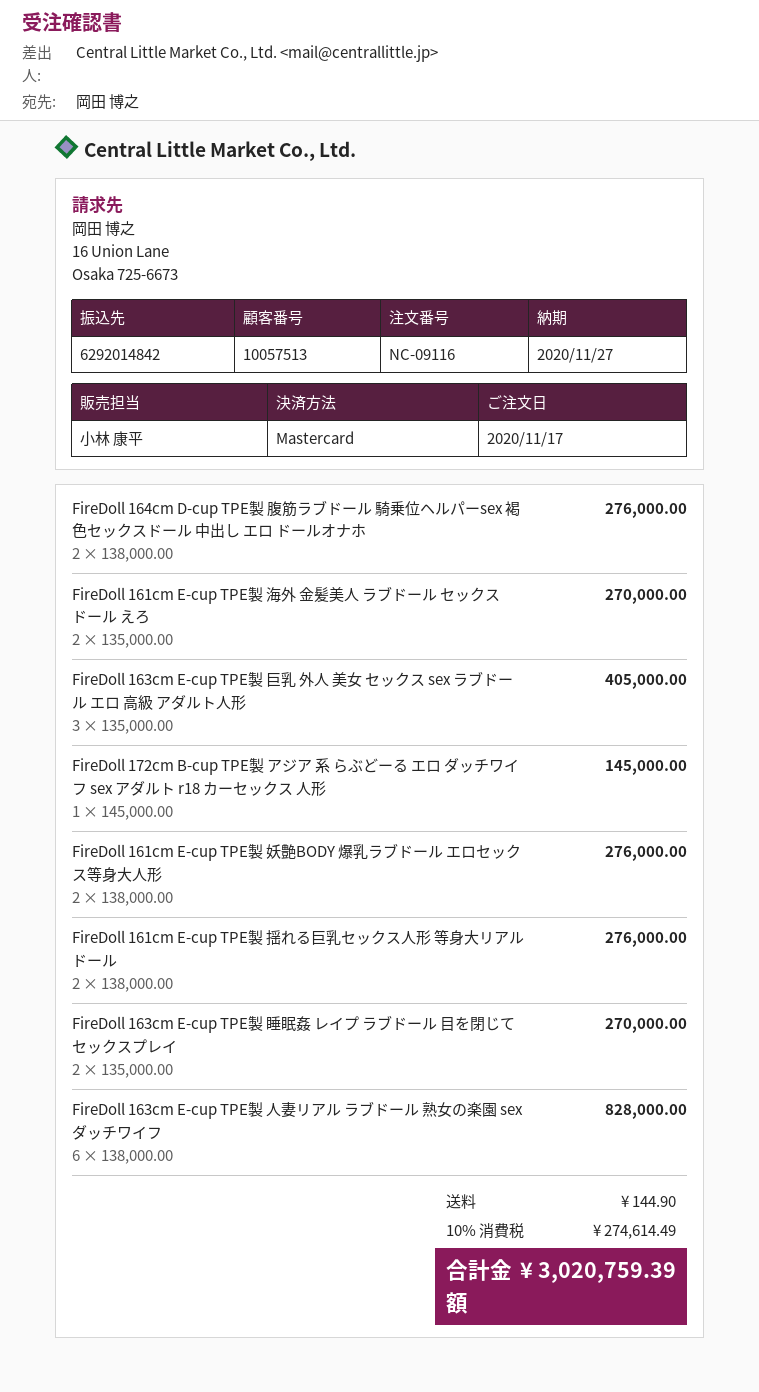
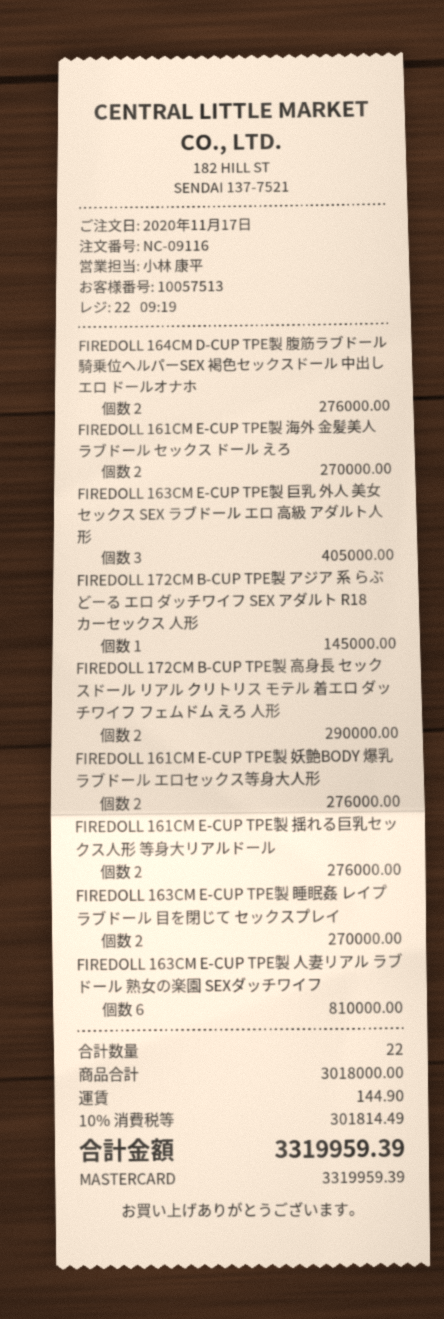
FireDoll 163cm E-cup TPE製 人妻リアル ラブドール 熟女の楽園 sexダッチワイフ: 6 for 828000.00 -> 6 for 810000.00
FIREDOLL 172CM B-CUP TPE製 高身長 セックスドール リアル クリトリス モテル 着エロ ダッチワイフ フェムドム えろ 人形: none -> 2 for 290000.00
tax: 10% = 274614.49 -> 10% = 301814.49
total: 3020759.39 -> 3319959.39

